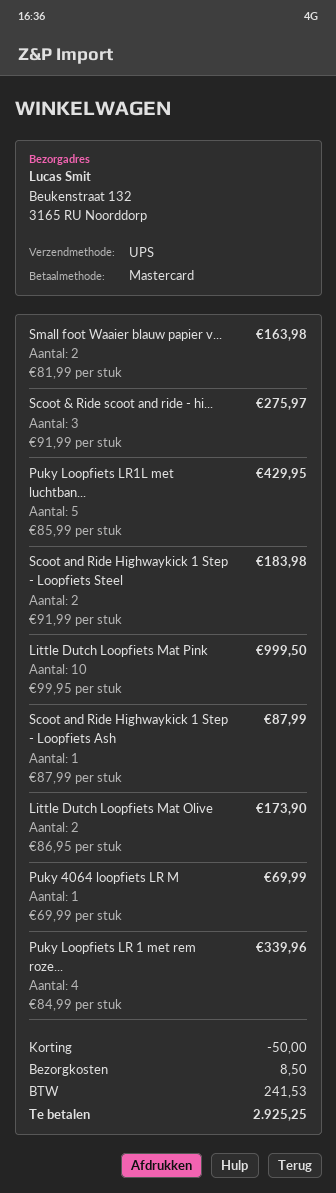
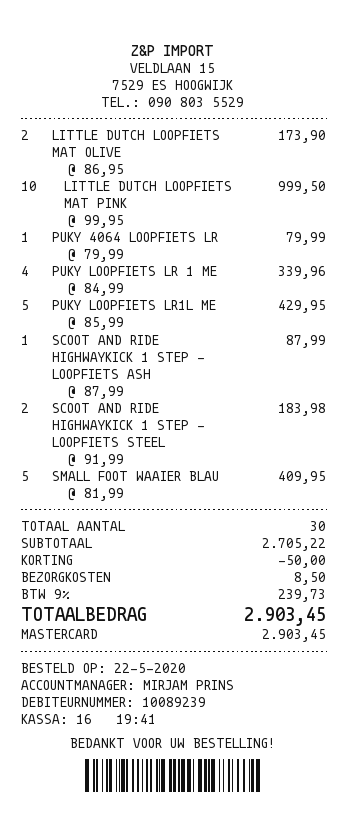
Small foot Waaier blauw papier v...: 2 x 81.99 = 163.98 -> 5 x 81.99 = 409.95
Scoot & Ride scoot and ride - hi...: 3 x 91.99 = 275.97 -> none
Puky 4064 loopfiets LR M: 1 x 69.99 = 69.99 -> 1 x 79.99 = 79.99
tax: 241.53 -> 239.73
total: 2925.25 -> 2903.45

